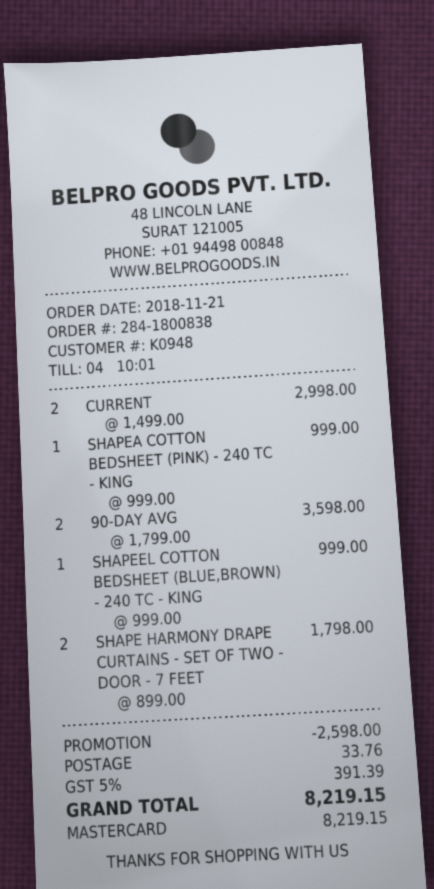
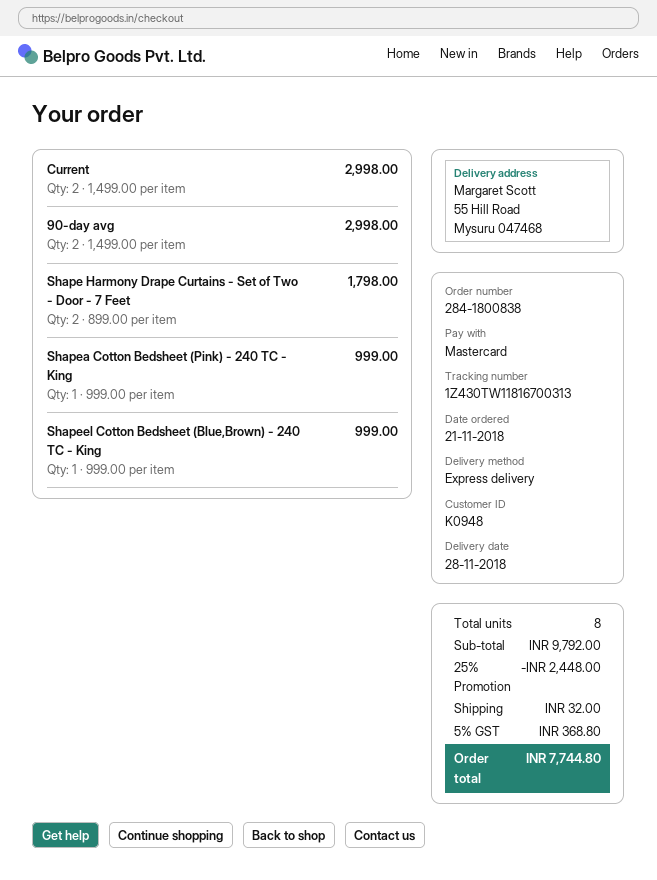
90-DAY AVG: 2 x 1799.00 = 3598.00 -> 2 x 1499.00 = 2998.00
discount: 2598.00 -> 2448.00
shipping: 33.76 -> 32.00
tax: 5% = 391.39 -> 5% = 368.80
total: 8219.15 -> 7744.80

